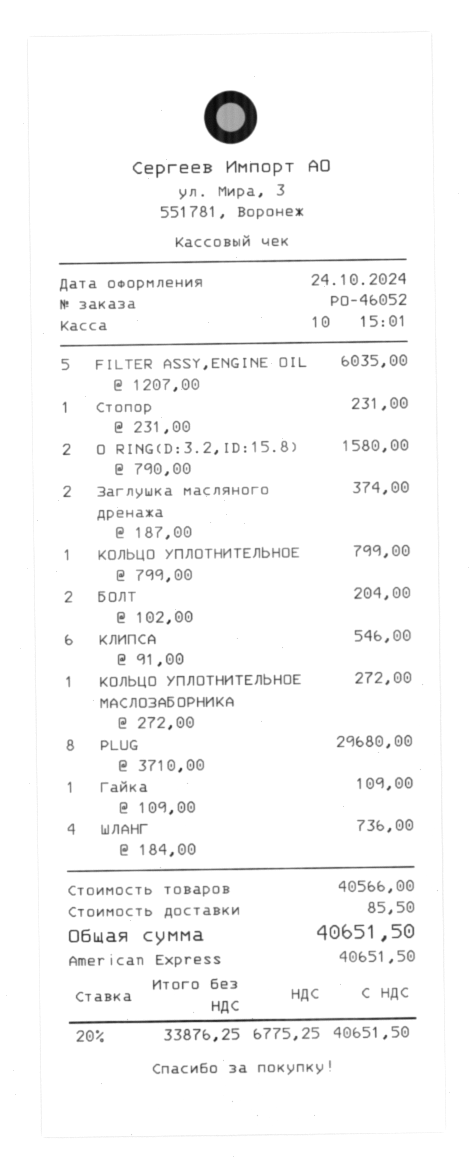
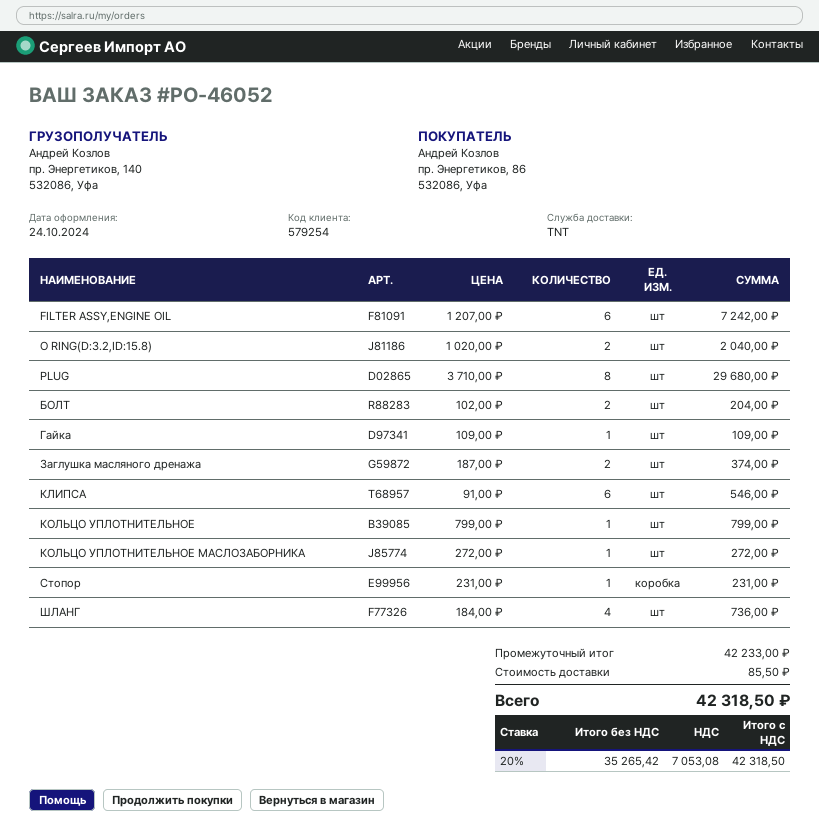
FILTER ASSY,ENGINE OIL: 5 x 1207.00 = 6035.00 -> 6 x 1207.00 = 7242.00
O RING(D:3.2,ID:15.8): 2 x 790.00 = 1580.00 -> 2 x 1020.00 = 2040.00
subtotal: 40566.00 -> 42233.00
net: 33876.25 -> 35265.42
tax: 20% = 6775.25 -> 20% = 7053.08
total: 40651.50 -> 42318.50

